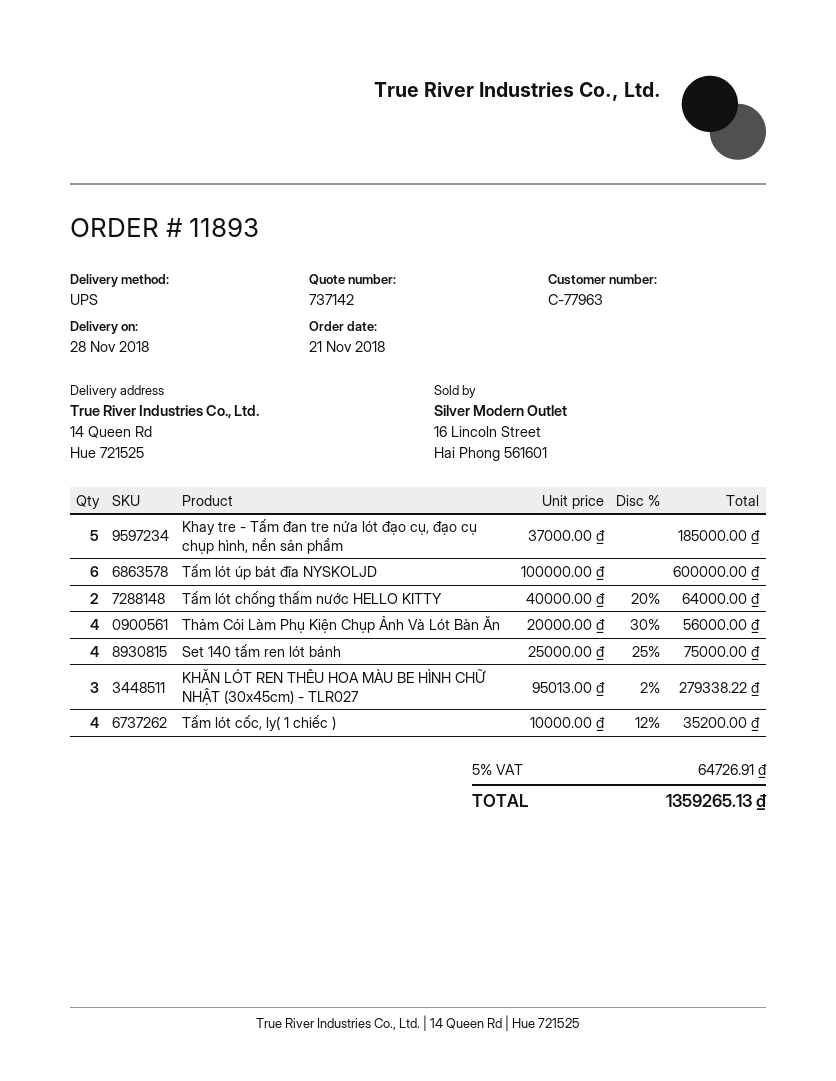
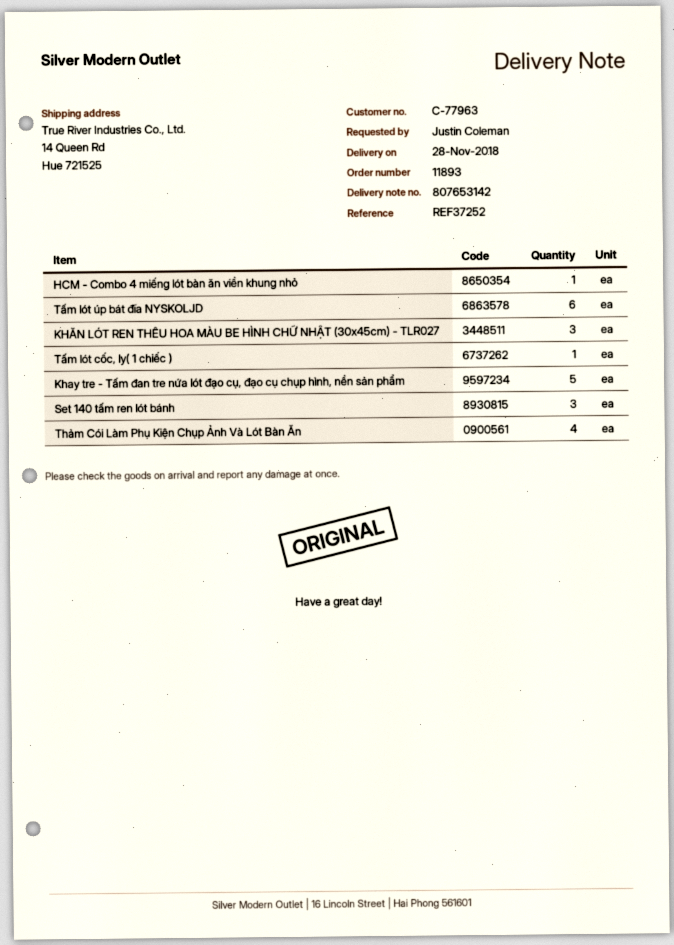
Tấm lót chống thấm nước HELLO KITTY: 2 -> none
Set 140 tấm ren lót bánh: 4 -> 3
Tấm lót cốc, ly( 1 chiếc ): 4 -> 1
HCM - Combo 4 miếng lót bàn ăn viền khung nhỏ: none -> 1

